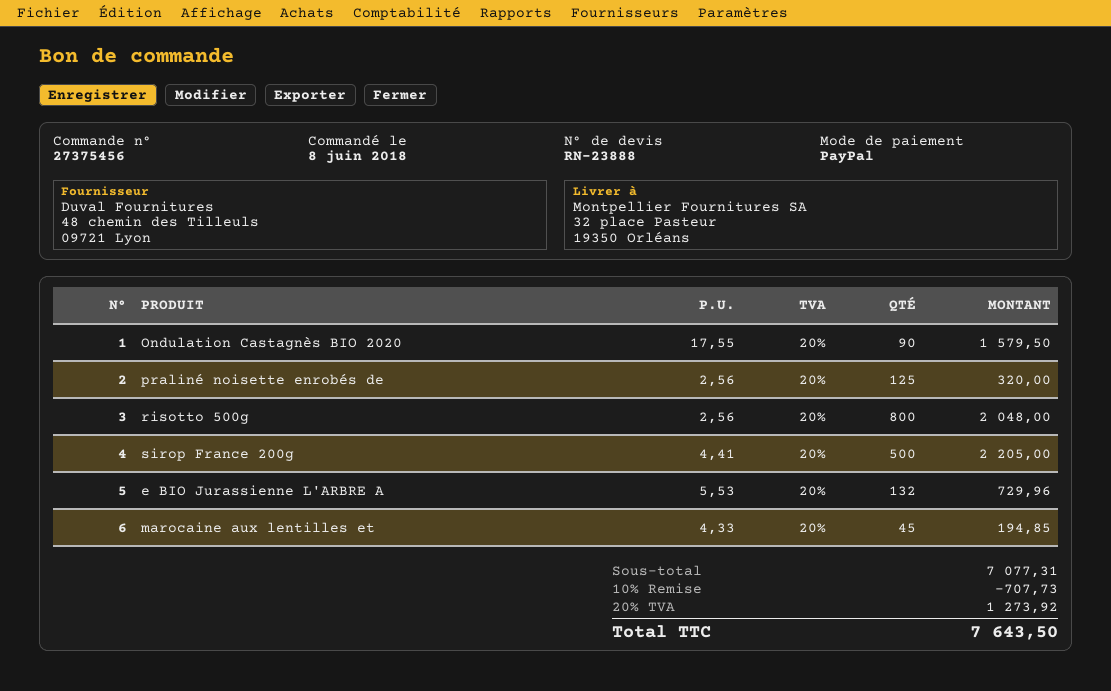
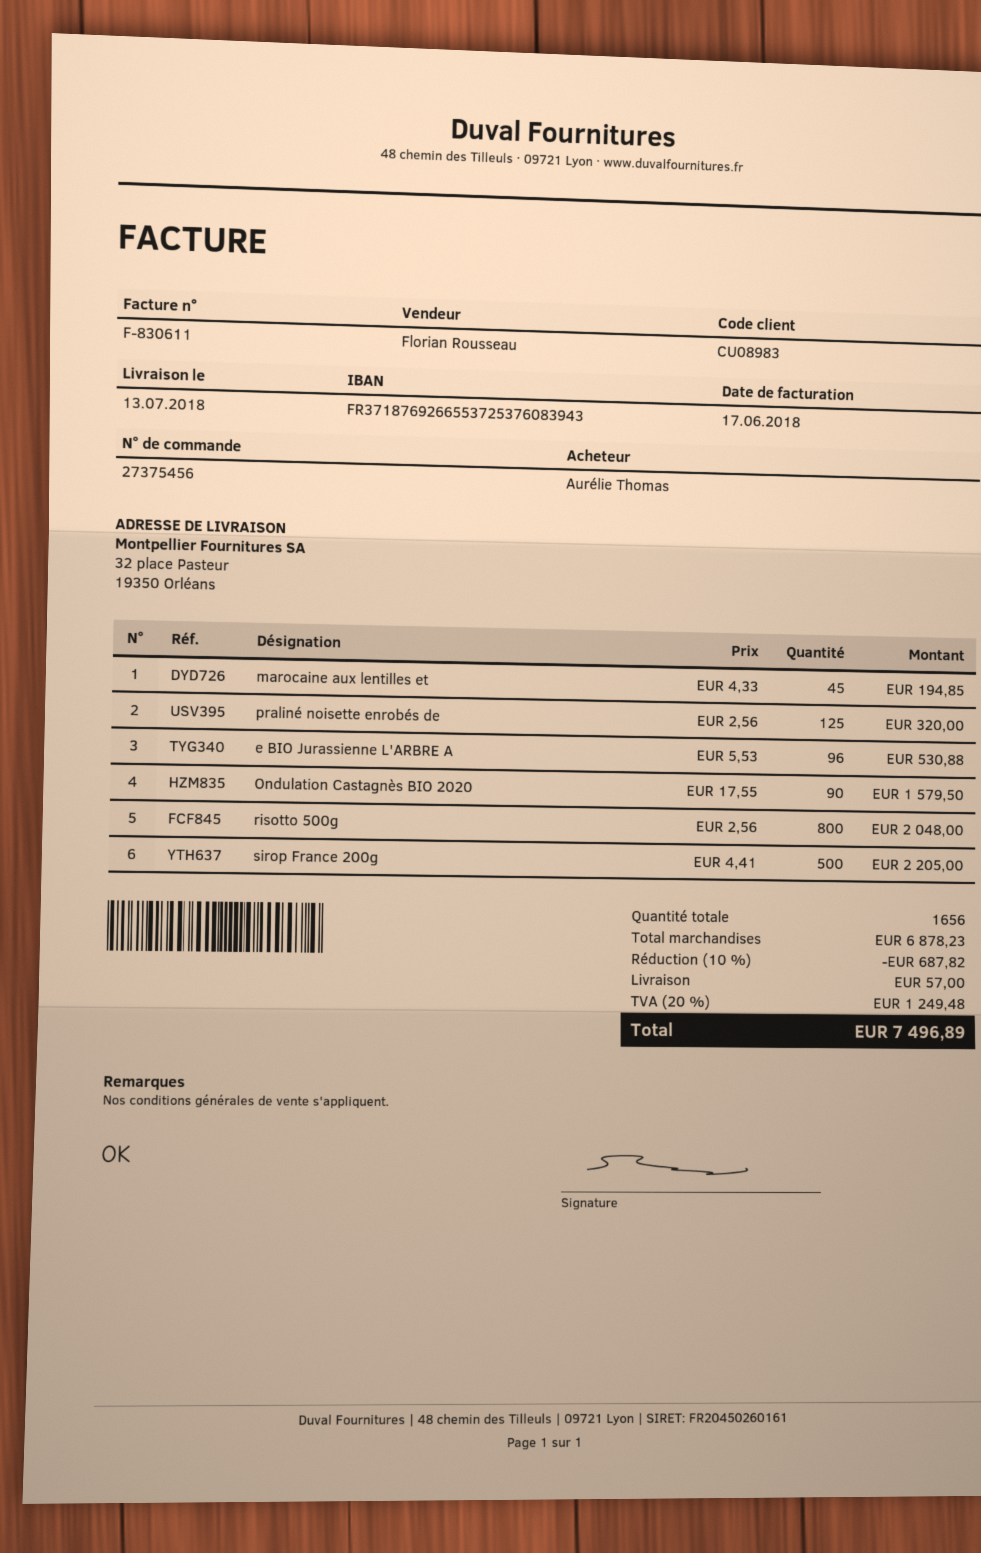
e BIO Jurassienne L'ARBRE A: 132 x 5.53 = 729.96 -> 96 x 5.53 = 530.88
subtotal: 7077.31 -> 6878.23
discount: 10% = 707.73 -> 10% = 687.82
shipping: none -> 57.00
tax: 20% = 1273.92 -> 20% = 1249.48
total: 7643.50 -> 7496.89

